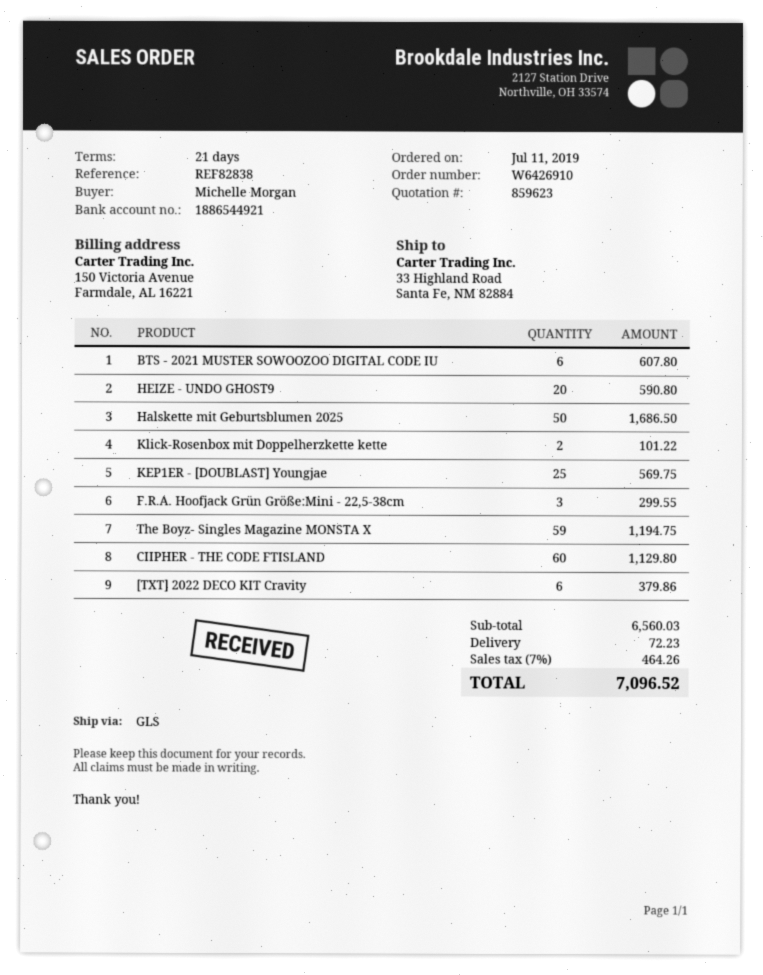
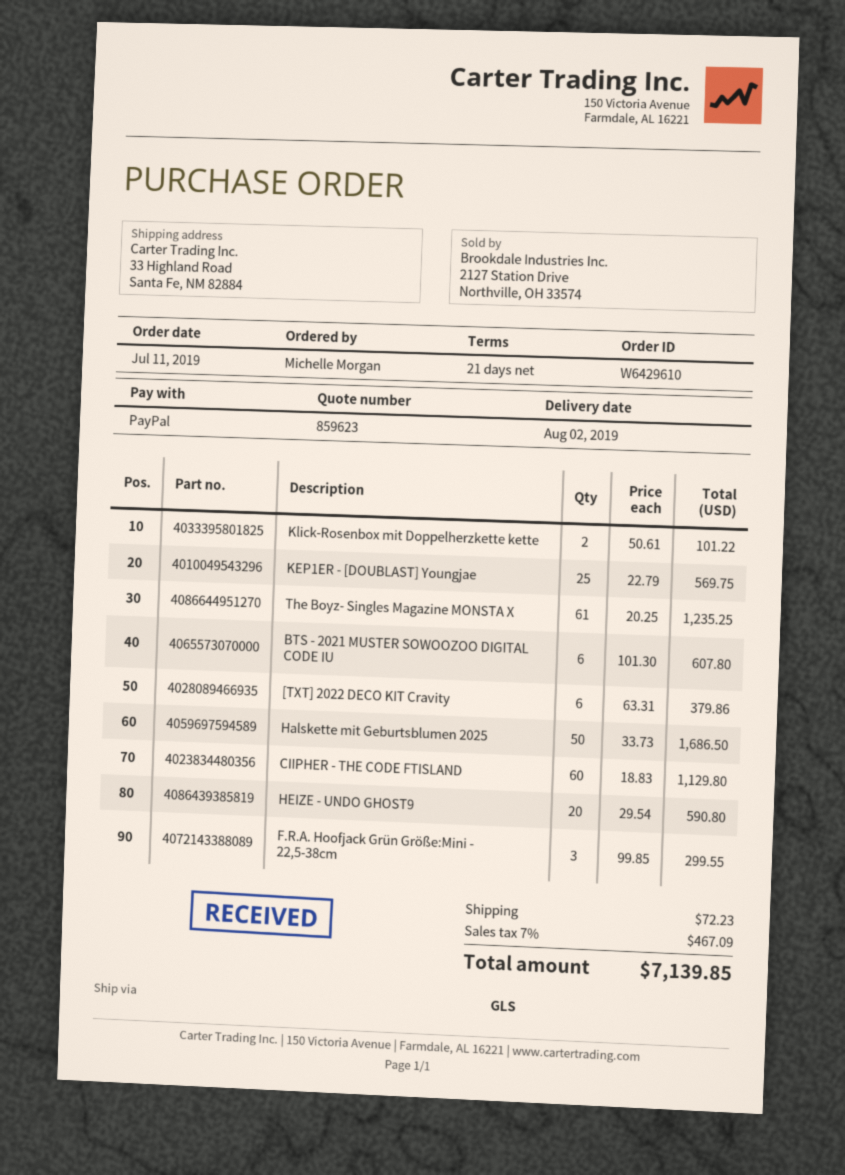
order number: W6426910 -> W6429610
The Boyz- Singles Magazine MONSTA X: 59 for 1194.75 -> 61 for 1235.25
tax: 7% = 464.26 -> 7% = 467.09
total: 7096.52 -> 7139.85

